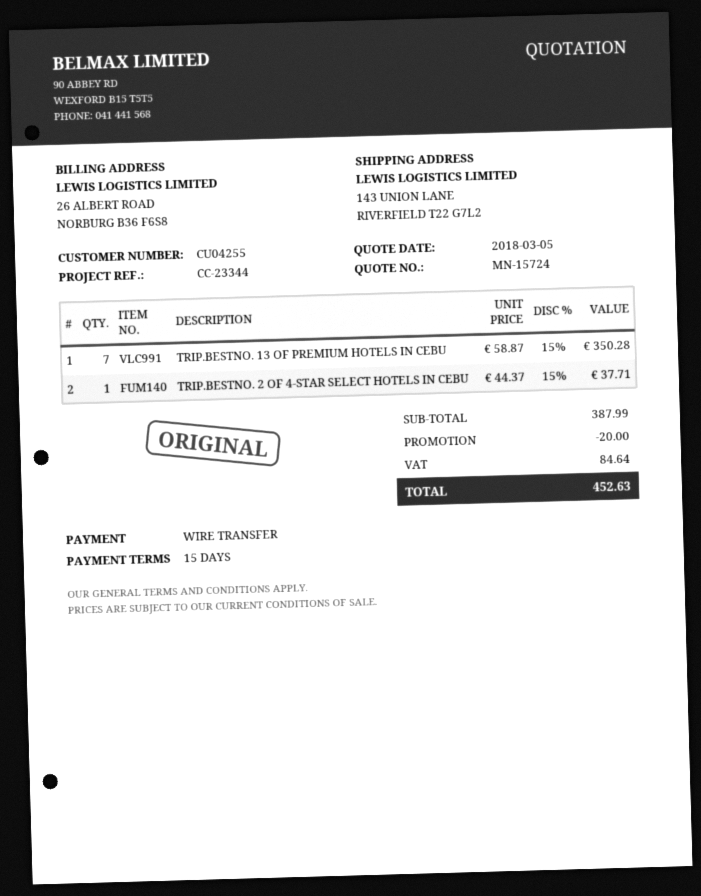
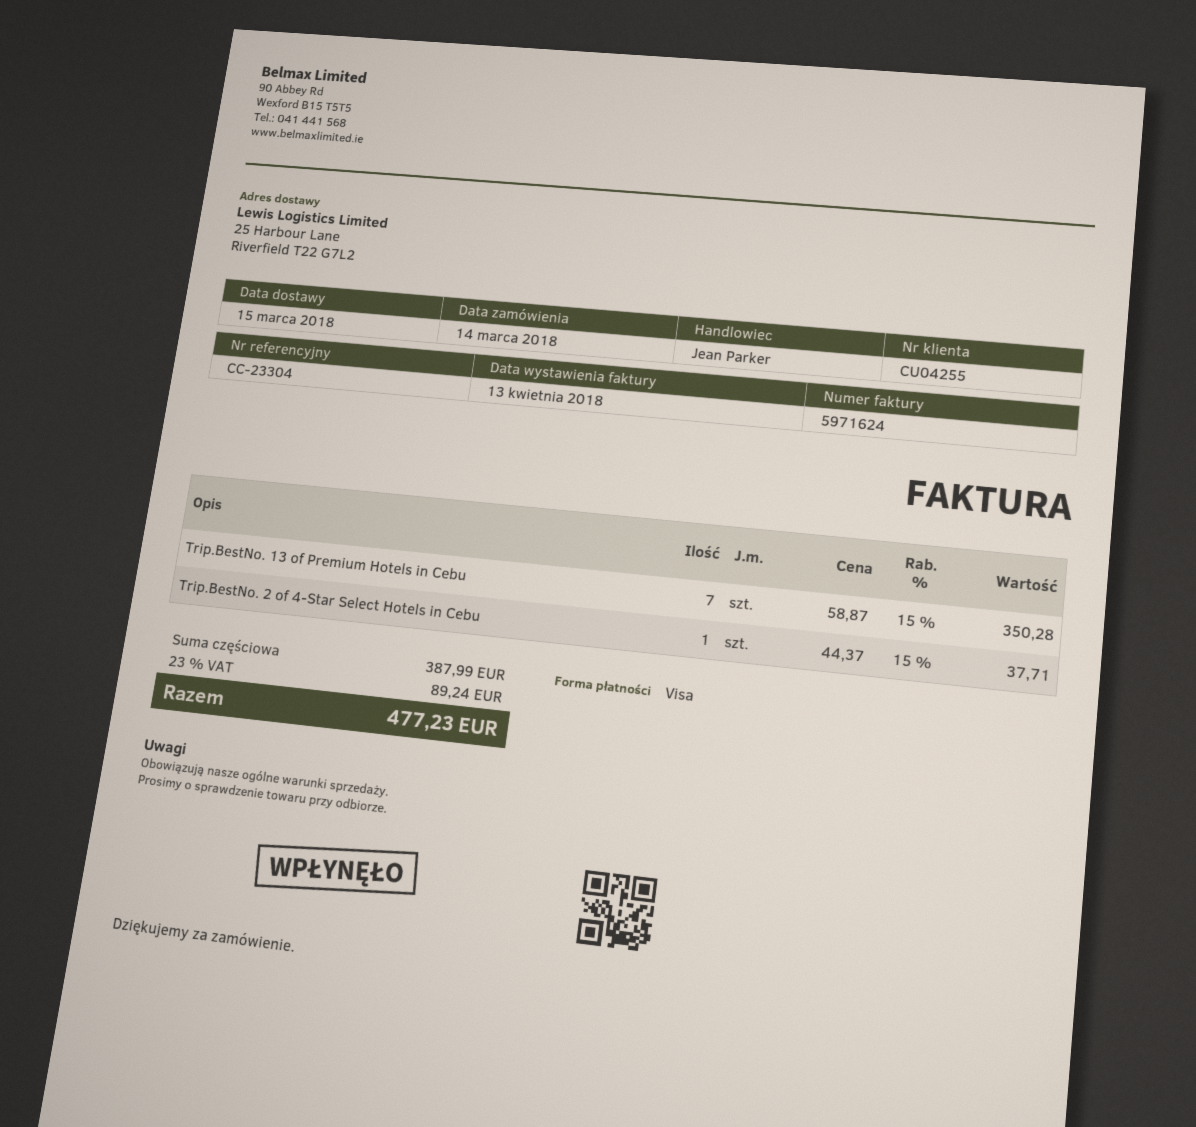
reference: CC-23344 -> CC-23304
payment method: bank transfer -> Visa
ship to: 143 UNION LANE, RIVERFIELD T22 G7L2 -> 25 Harbour Lane, Riverfield T22 G7L2
discount: 20.00 -> none
tax: 84.64 -> 89.24
total: 452.63 -> 477.23

